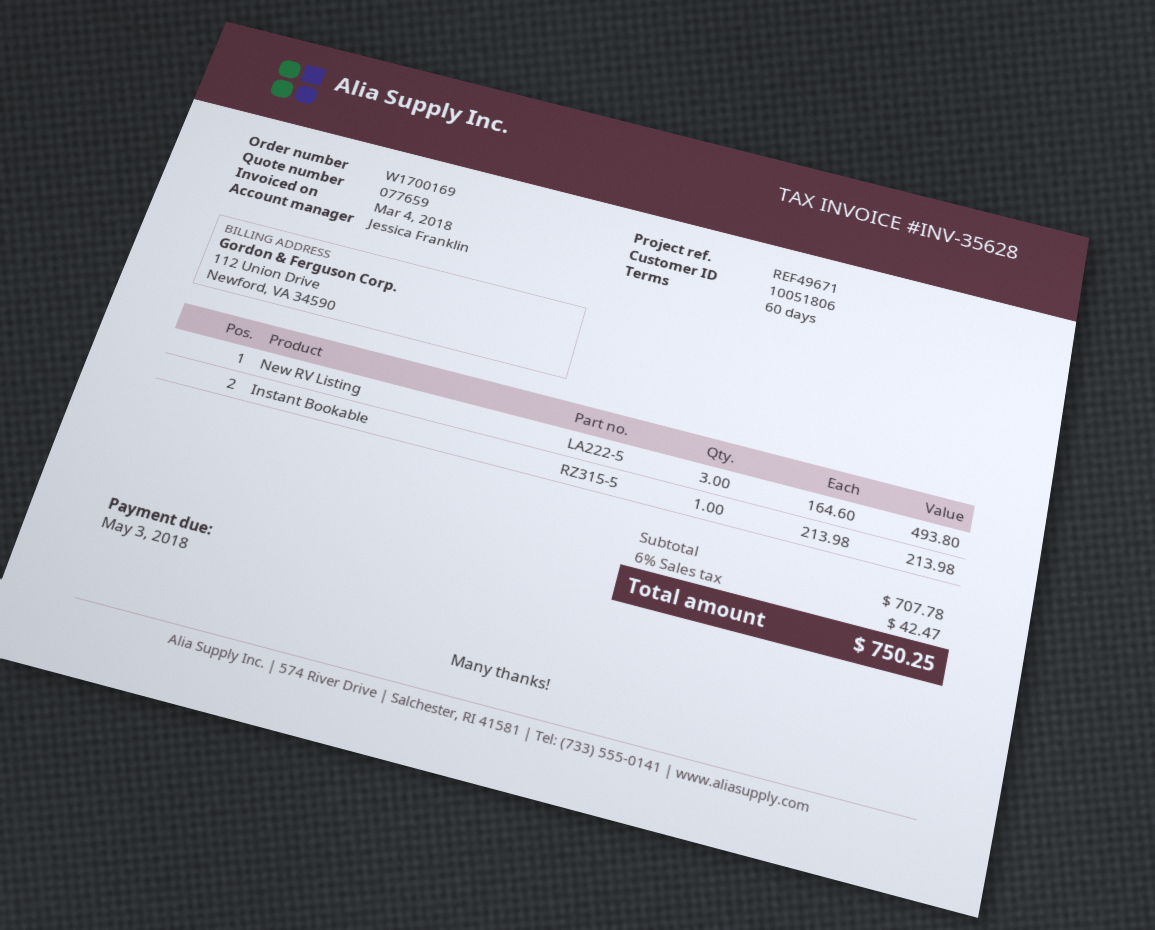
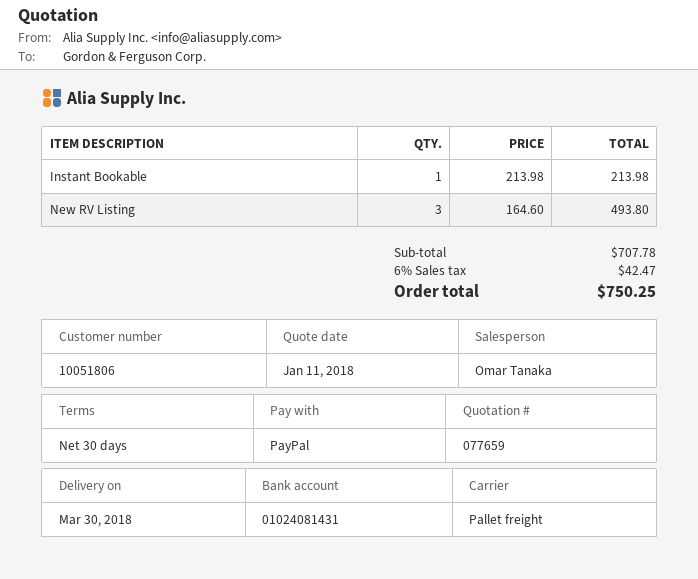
payment terms: 60 days -> 30 days
sales rep: Jessica Franklin -> Omar Tanaka

